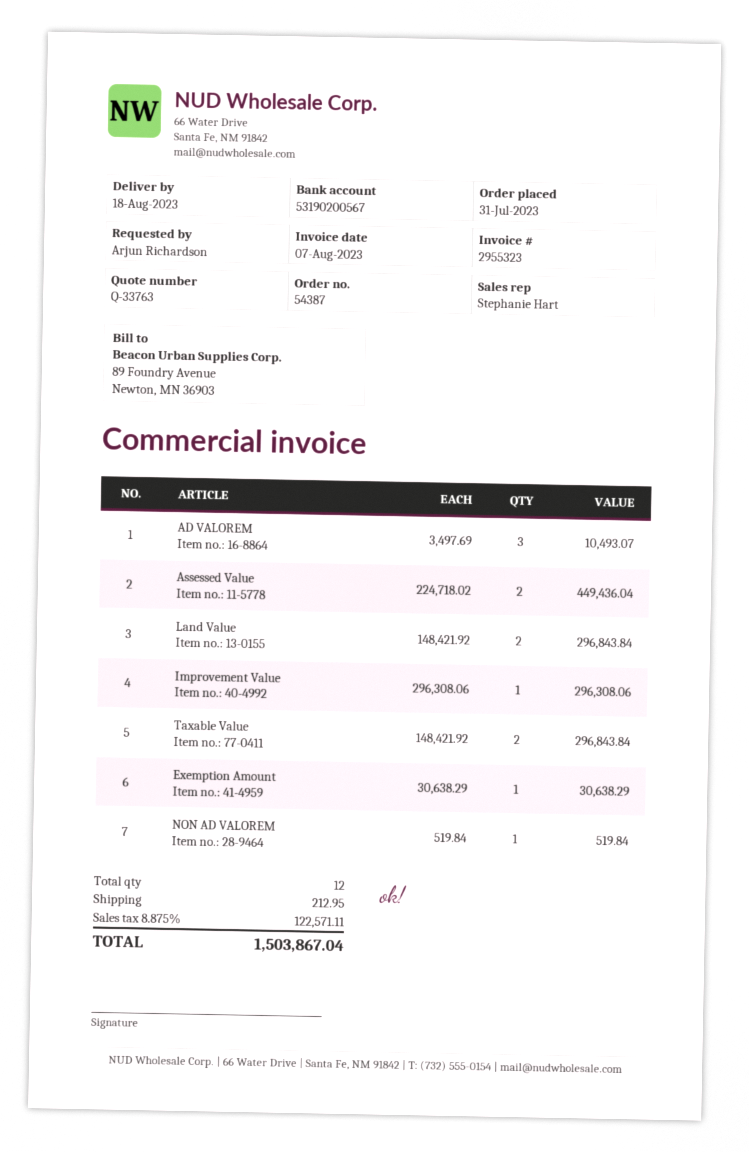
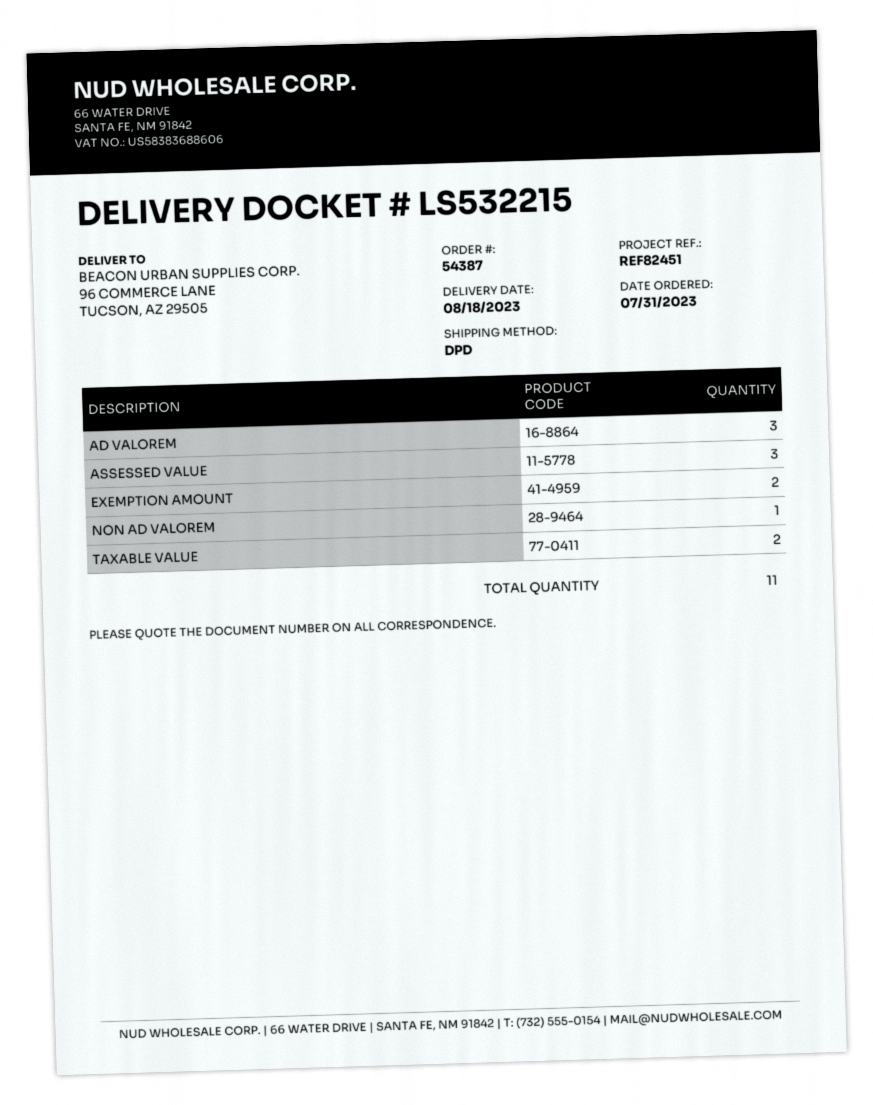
Assessed Value: 2 -> 3
Land Value: 2 -> none
Improvement Value: 1 -> none
Exemption Amount: 1 -> 2
total quantity: 12 -> 11

